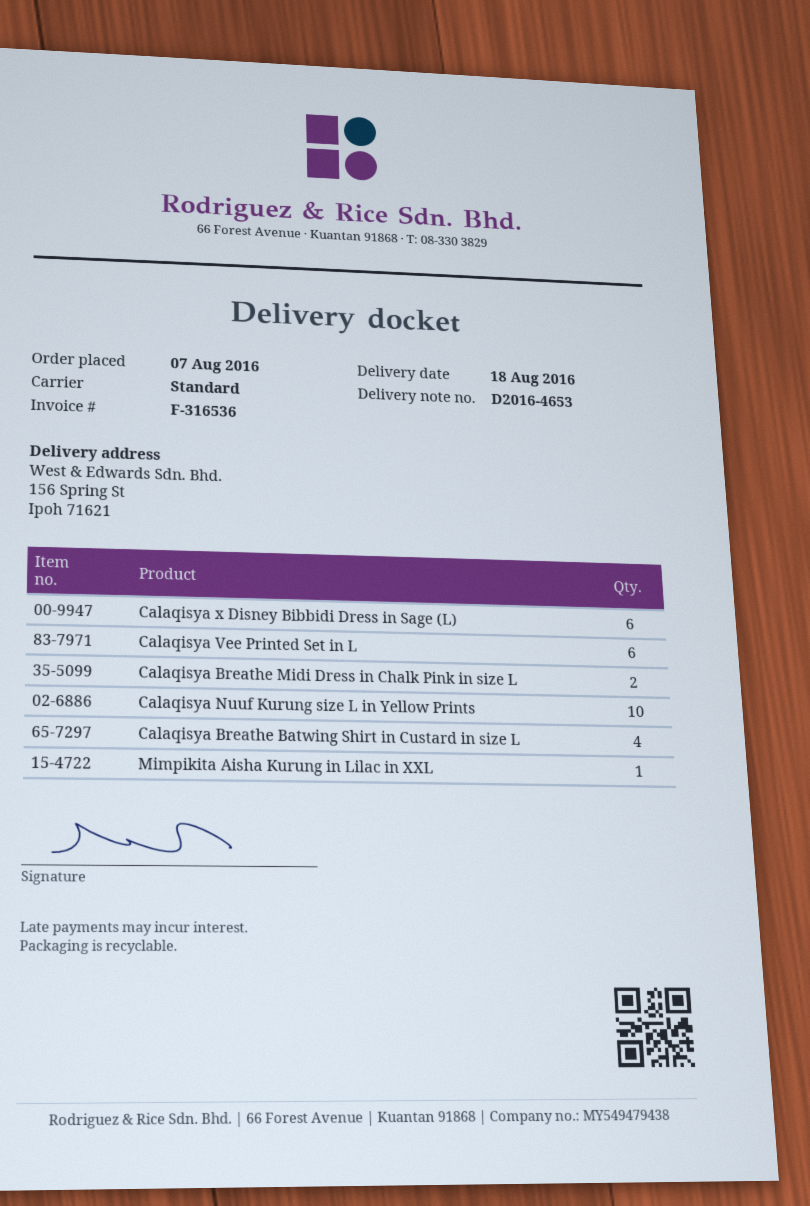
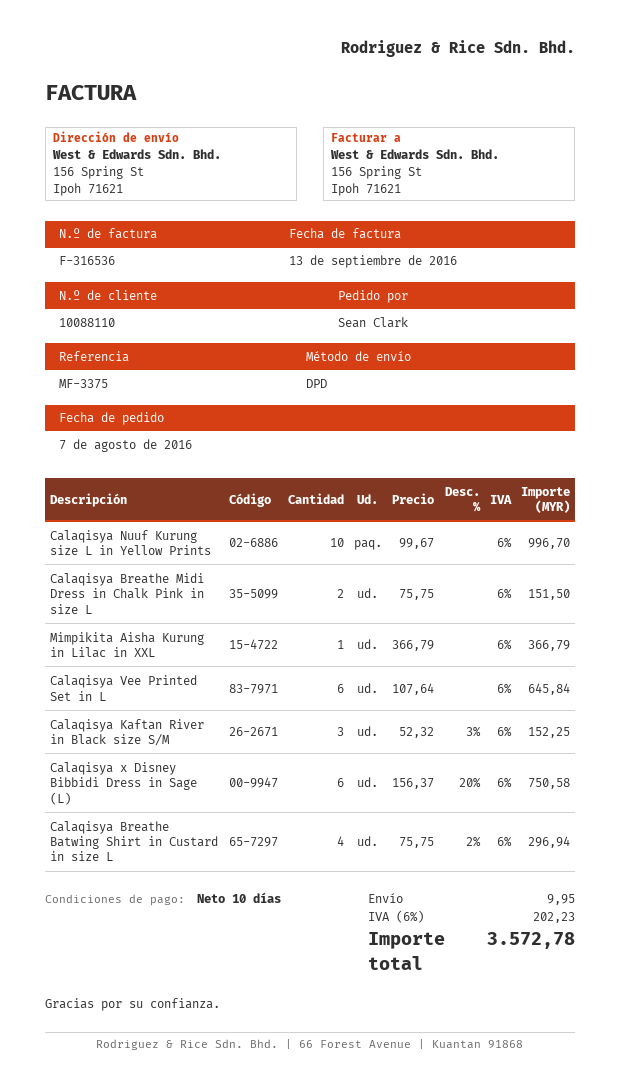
shipping method: standard -> DPD
Calaqisya Kaftan River in Black size S/M: none -> 3

